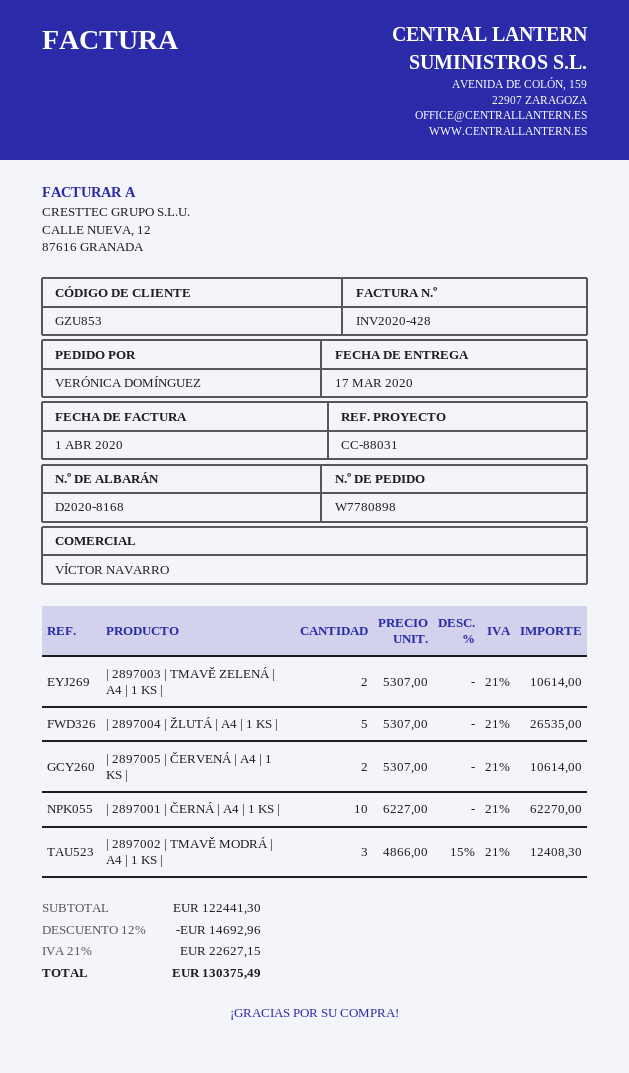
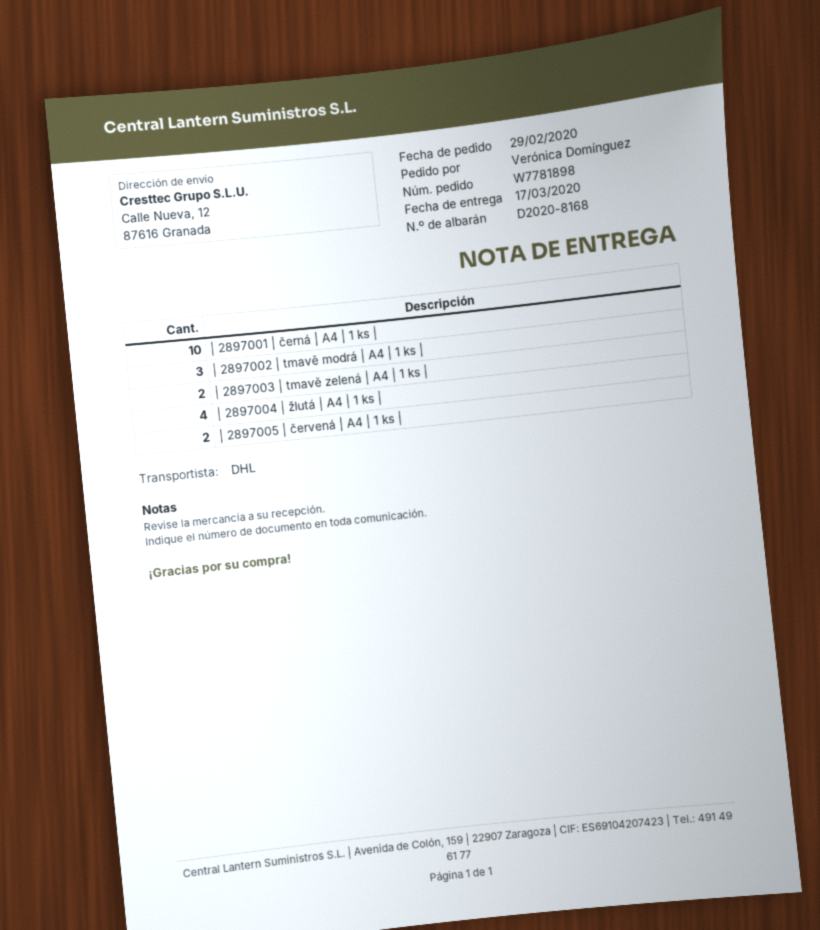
order number: W7780898 -> W7781898
| 2897004 | ŽLUTÁ | A4 | 1 KS |: 5 -> 4

